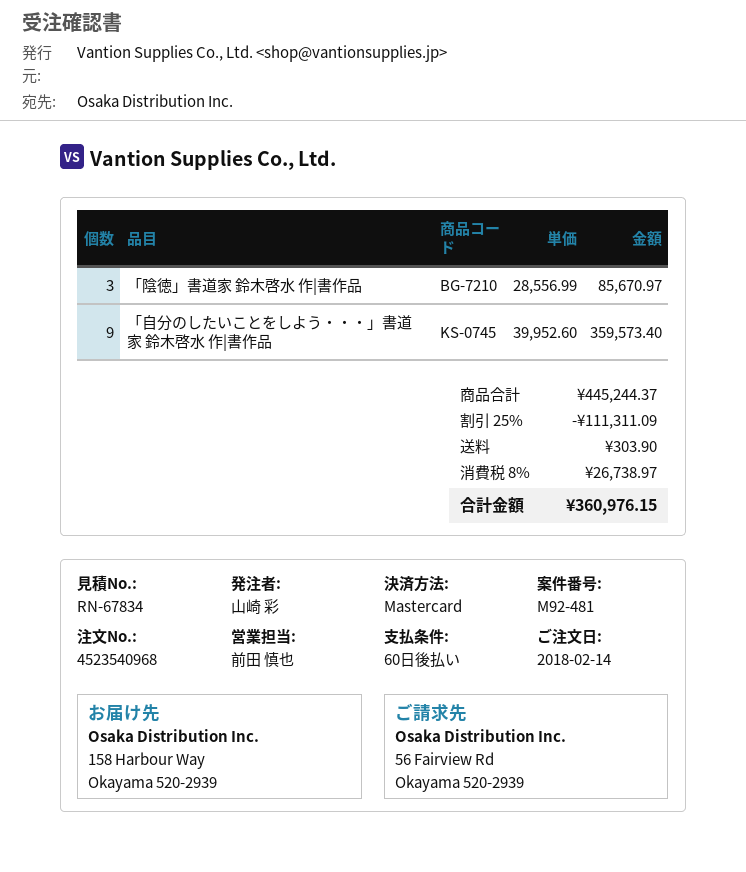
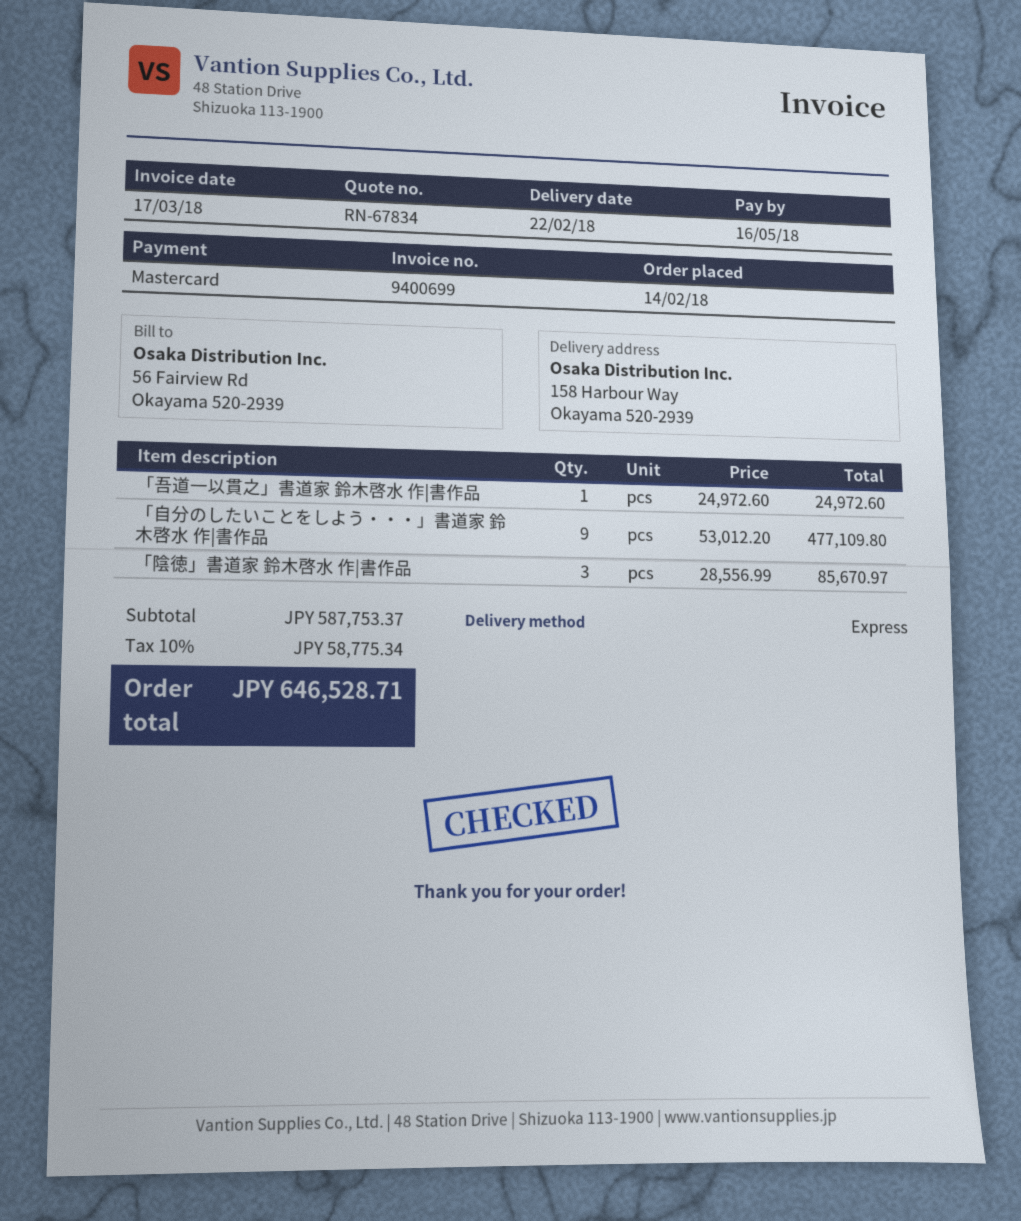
「自分のしたいことをしよう・・・」書道家 鈴木啓水 作|書作品: 9 x 39952.60 = 359573.40 -> 9 x 53012.20 = 477109.80
「吾道一以貫之」書道家 鈴木啓水 作|書作品: none -> 1 x 24972.60 = 24972.60
subtotal: 445244.37 -> 587753.37
discount: 25% = 111311.09 -> none
shipping: 303.90 -> none
tax: 8% = 26738.97 -> 10% = 58775.34
total: 360976.15 -> 646528.71

